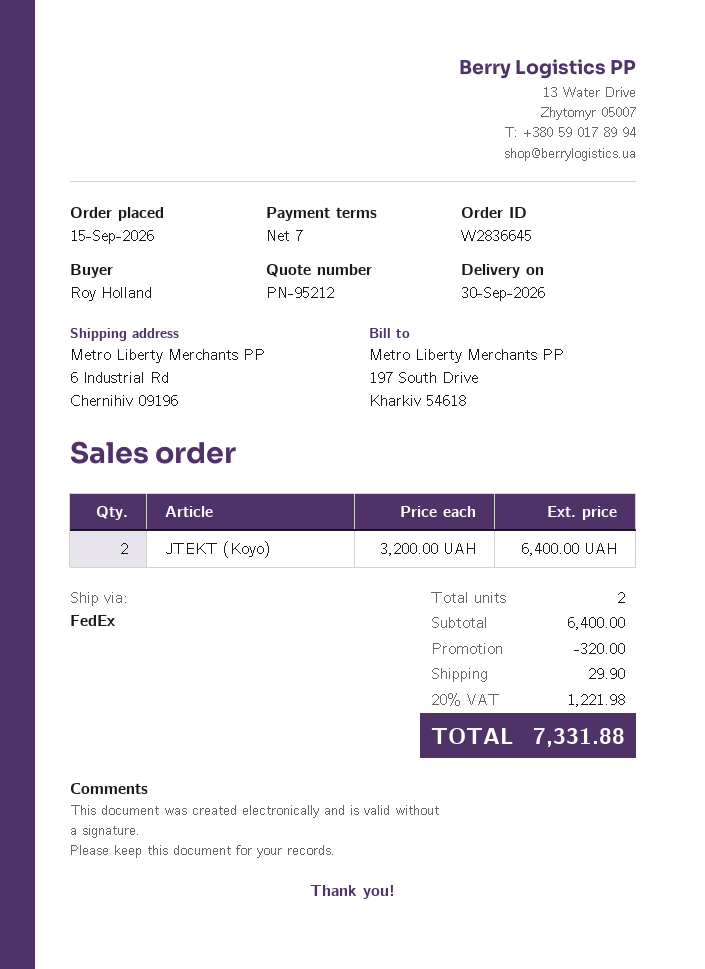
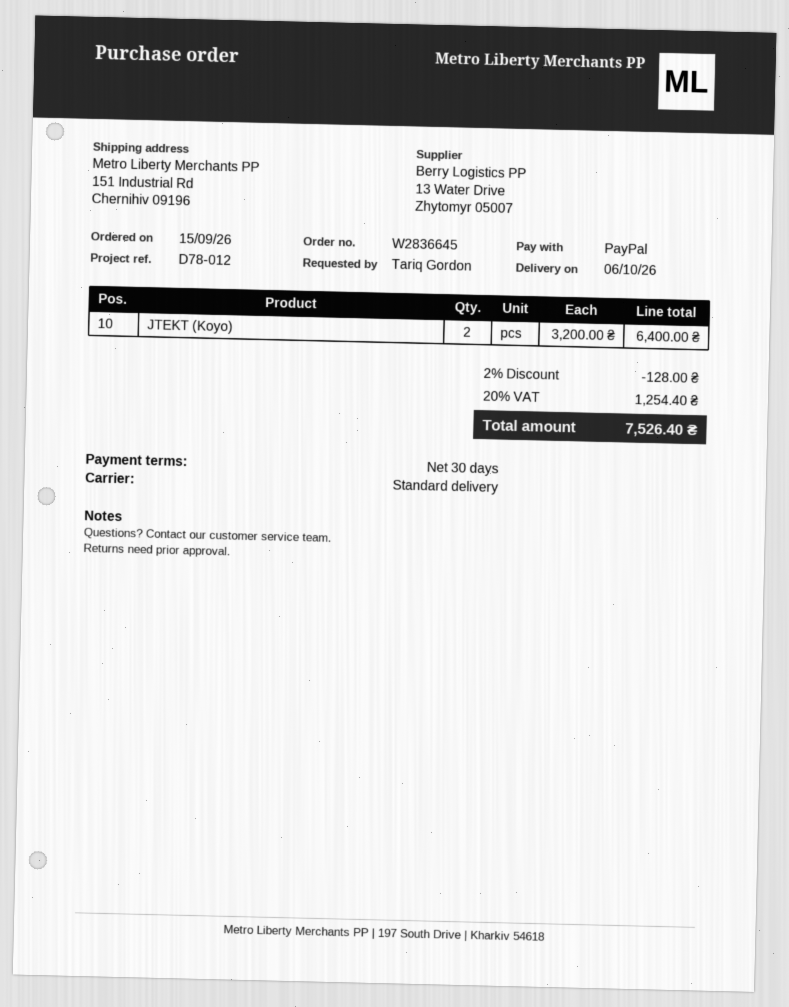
delivery date: 2026-09-30 -> 2026-10-06
payment terms: 7 days -> 30 days
ordered by: Roy Holland -> Tariq Gordon
shipping method: FedEx -> standard
ship to: 6 Industrial Rd, Chernihiv 09196 -> 151 Industrial Rd, Chernihiv 09196
discount: 320.00 -> 128.00
shipping: 29.90 -> none
tax: 20% = 1221.98 -> 20% = 1254.40
total: 7331.88 -> 7526.40

